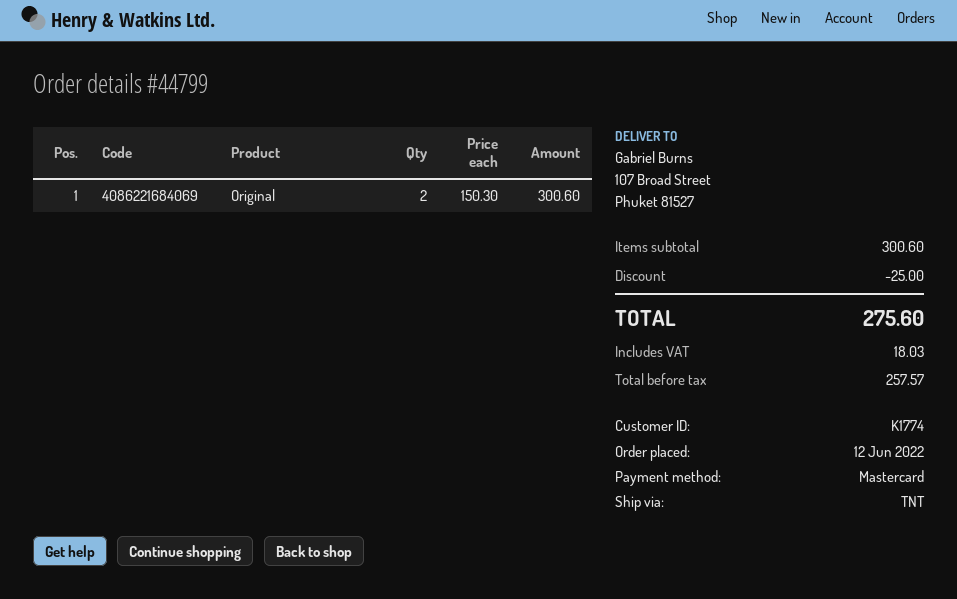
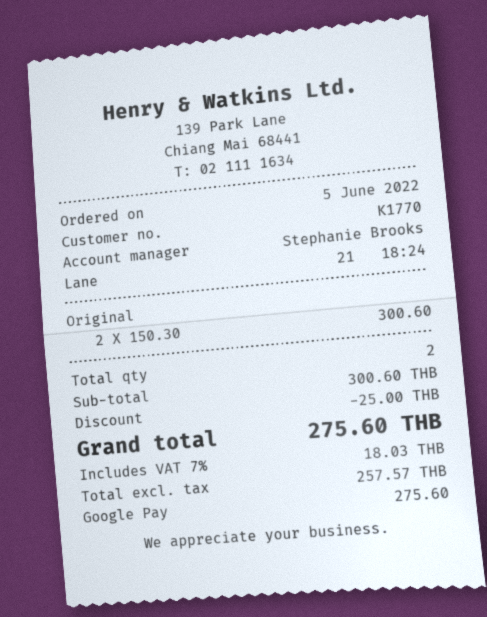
order date: 2022-06-12 -> 2022-06-05
customer number: K1774 -> K1770
payment method: Mastercard -> Google Pay

